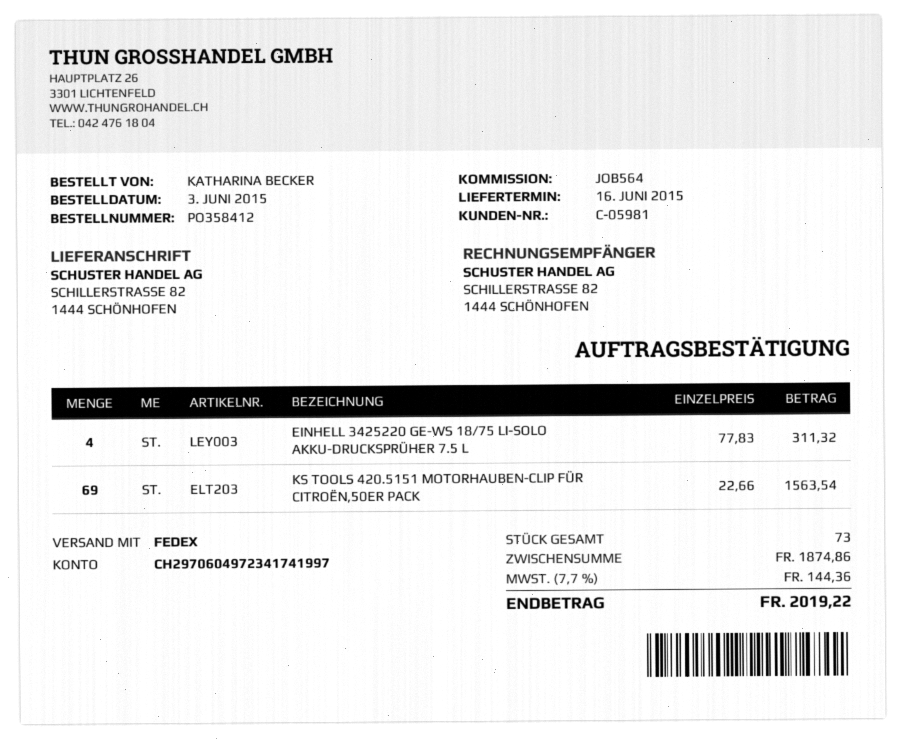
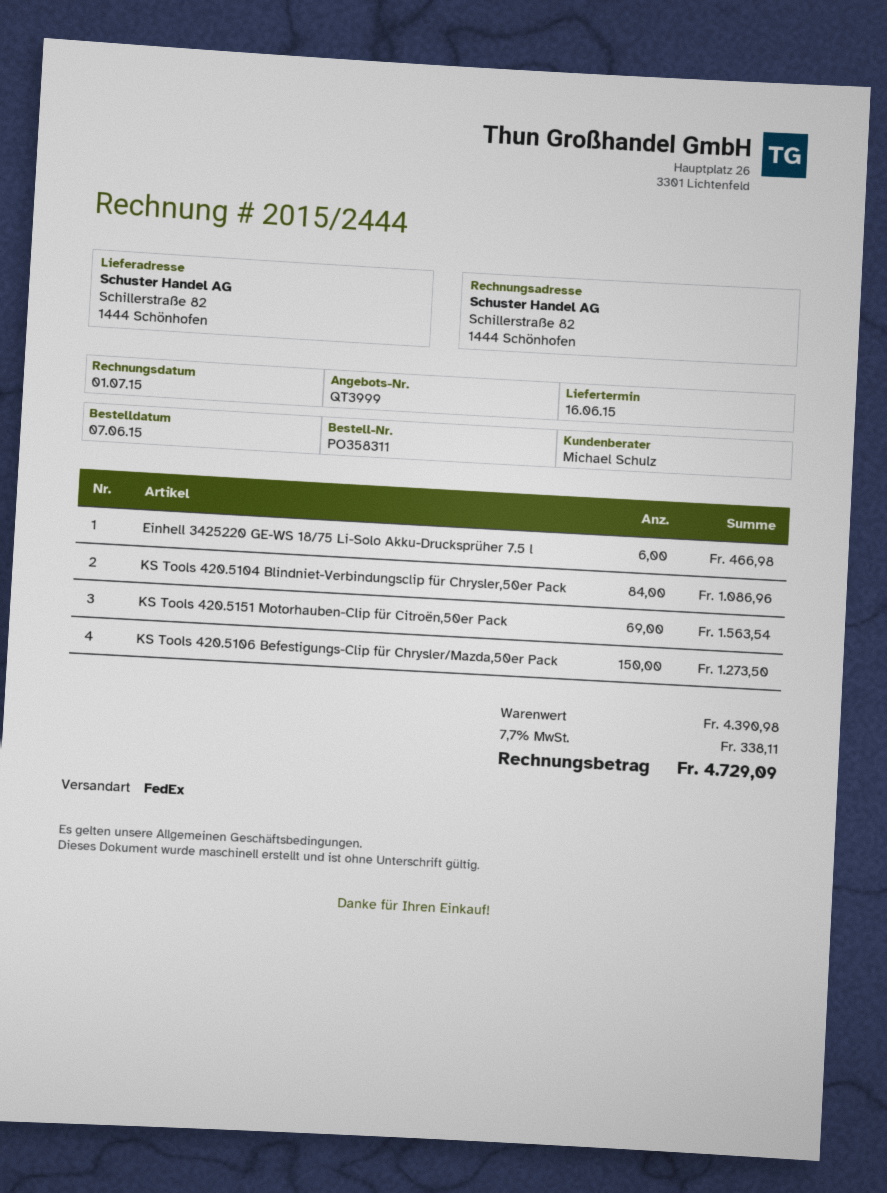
order number: PO358412 -> PO358311
order date: 2015-06-03 -> 2015-06-07
EINHELL 3425220 GE-WS 18/75 LI-SOLO AKKU-DRUCKSPRÜHER 7.5 L: 4 for 311.32 -> 6 for 466.98
KS Tools 420.5104 Blindniet-Verbindungsclip für Chrysler,50er Pack: none -> 84 for 1086.96
KS Tools 420.5106 Befestigungs-Clip für Chrysler/Mazda,50er Pack: none -> 150 for 1273.50
subtotal: 1874.86 -> 4390.98
tax: 7.7% = 144.36 -> 7.7% = 338.11
total: 2019.22 -> 4729.09

